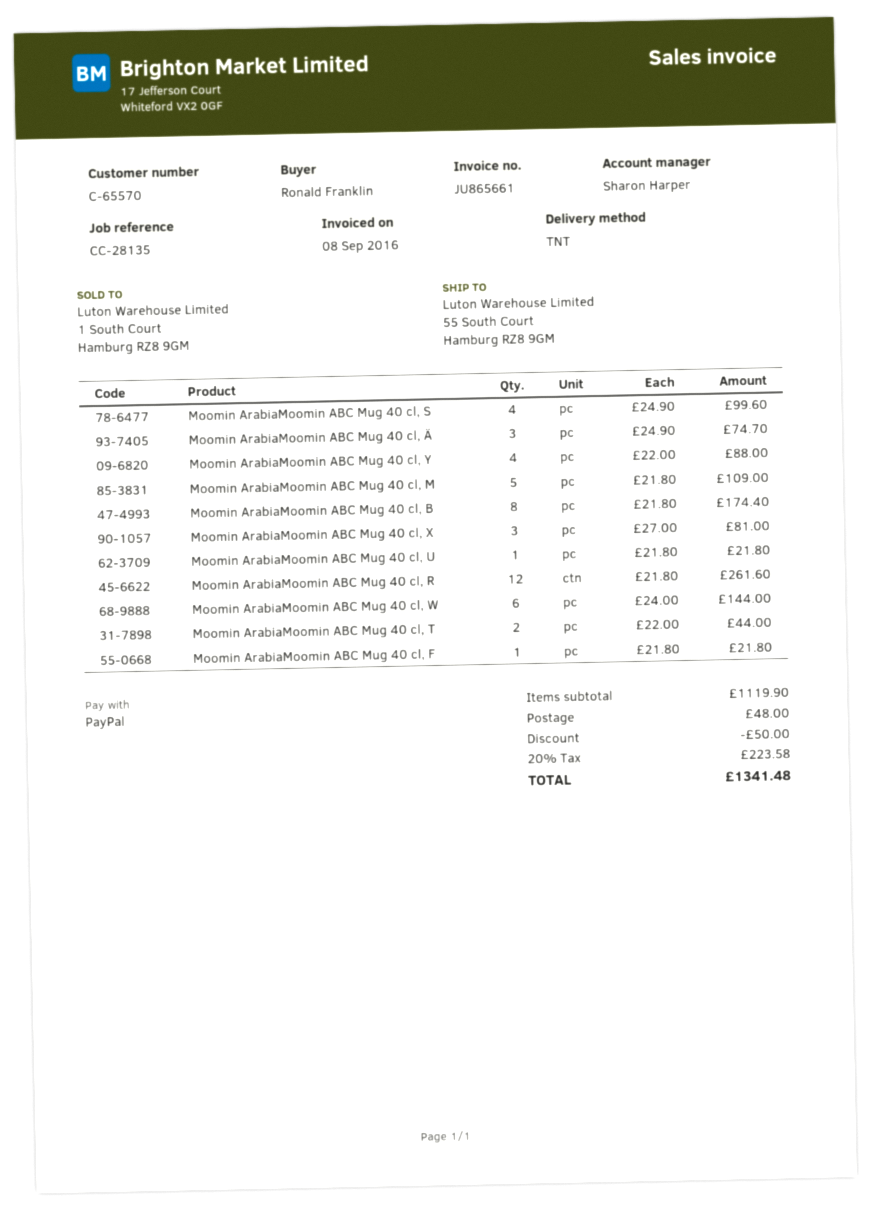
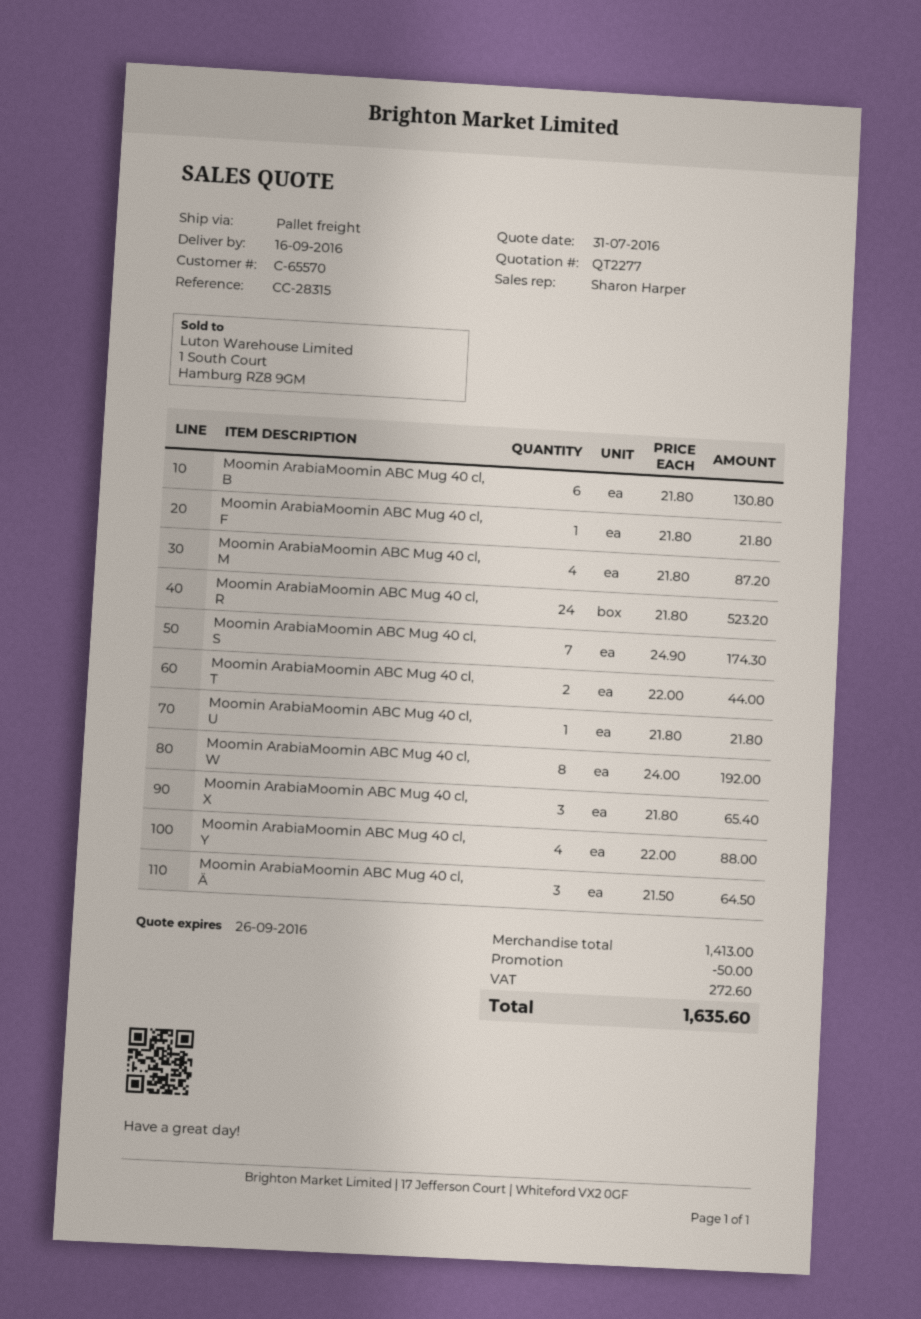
reference: CC-28135 -> CC-28315
shipping method: TNT -> pallet freight
Moomin ArabiaMoomin ABC Mug 40 cl, S: 4 x 24.90 = 99.60 -> 7 x 24.90 = 174.30
Moomin ArabiaMoomin ABC Mug 40 cl, Ä: 3 x 24.90 = 74.70 -> 3 x 21.50 = 64.50
Moomin ArabiaMoomin ABC Mug 40 cl, M: 5 x 21.80 = 109.00 -> 4 x 21.80 = 87.20
Moomin ArabiaMoomin ABC Mug 40 cl, B: 8 x 21.80 = 174.40 -> 6 x 21.80 = 130.80
Moomin ArabiaMoomin ABC Mug 40 cl, X: 3 x 27.00 = 81.00 -> 3 x 21.80 = 65.40
Moomin ArabiaMoomin ABC Mug 40 cl, R: 12 x 21.80 = 261.60 -> 24 x 21.80 = 523.20
Moomin ArabiaMoomin ABC Mug 40 cl, W: 6 x 24.00 = 144.00 -> 8 x 24.00 = 192.00
subtotal: 1119.90 -> 1413.00
shipping: 48.00 -> none
tax: 223.58 -> 272.60
total: 1341.48 -> 1635.60

